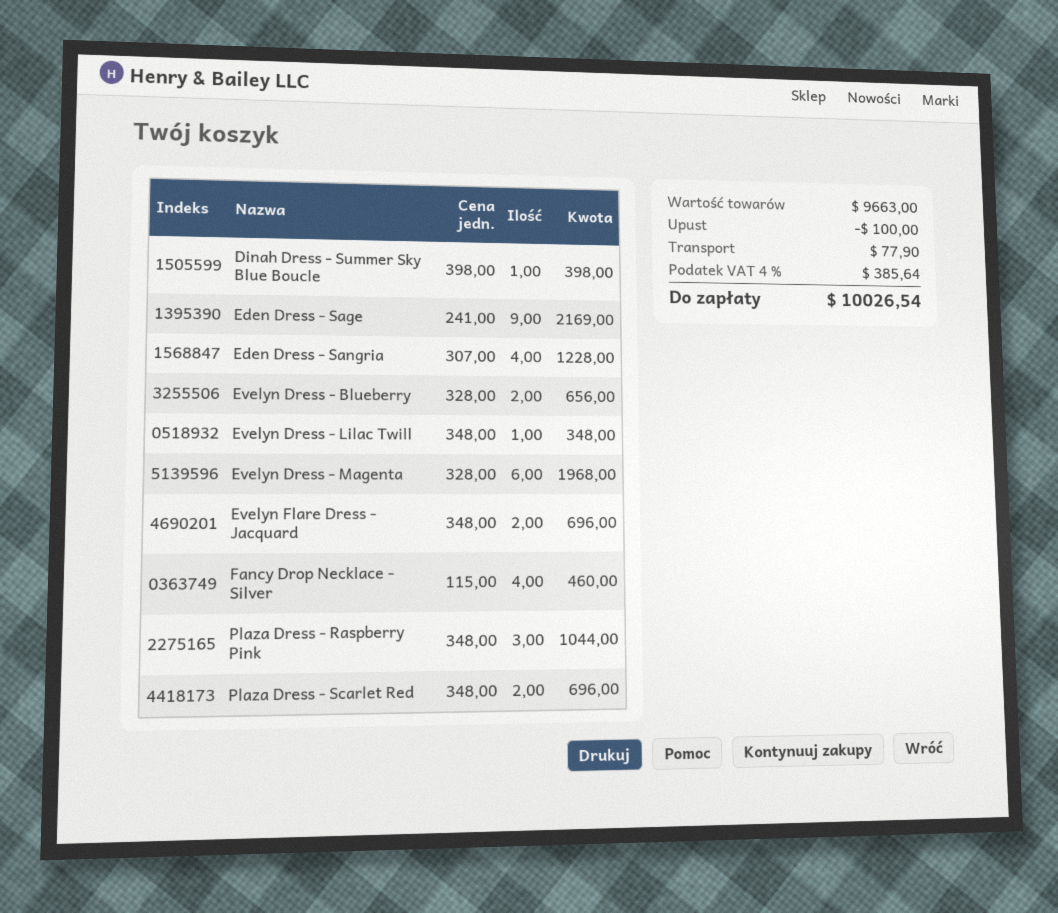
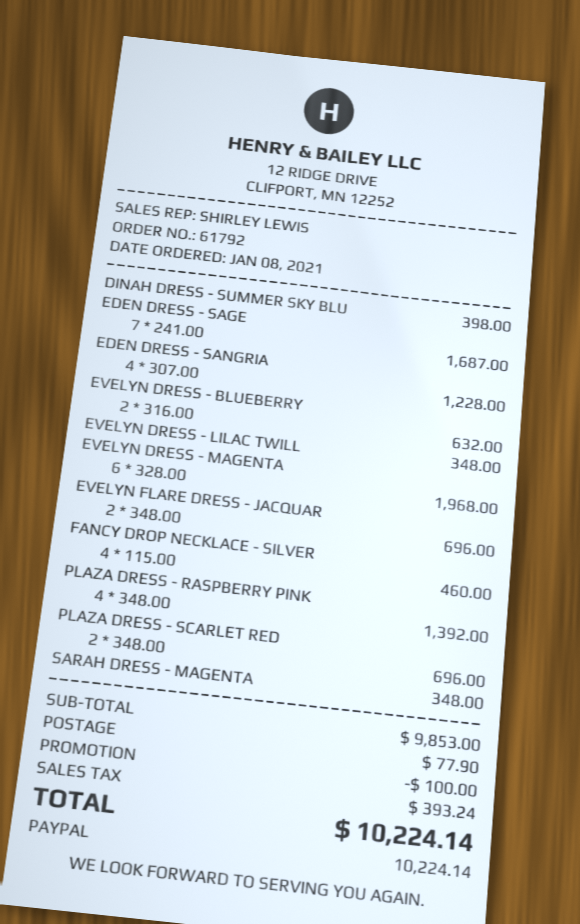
Eden Dress - Sage: 9 x 241.00 = 2169.00 -> 7 x 241.00 = 1687.00
Evelyn Dress - Blueberry: 2 x 328.00 = 656.00 -> 2 x 316.00 = 632.00
Plaza Dress - Raspberry Pink: 3 x 348.00 = 1044.00 -> 4 x 348.00 = 1392.00
SARAH DRESS - MAGENTA: none -> 1 x 348.00 = 348.00
subtotal: 9663.00 -> 9853.00
tax: 385.64 -> 393.24
total: 10026.54 -> 10224.14

